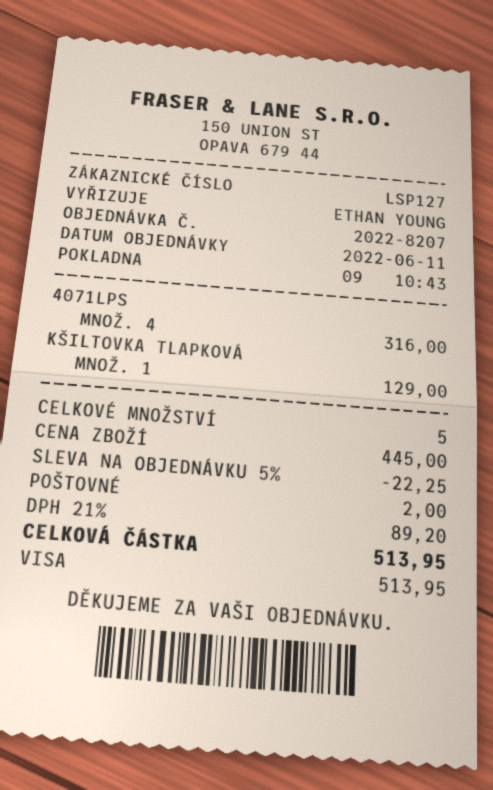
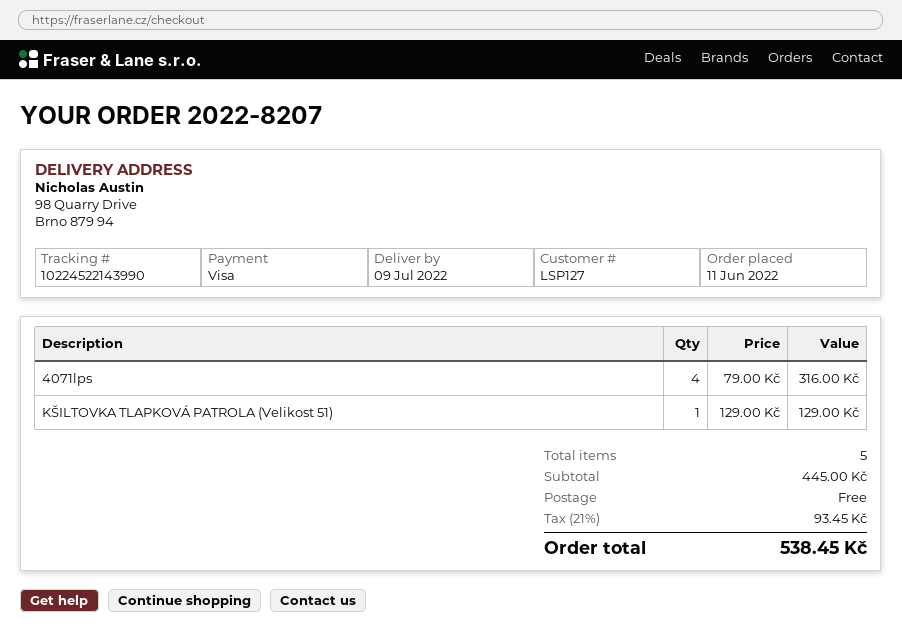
discount: 5% = 22.25 -> none
shipping: 2.00 -> 0.00
tax: 21% = 89.20 -> 21% = 93.45
total: 513.95 -> 538.45

